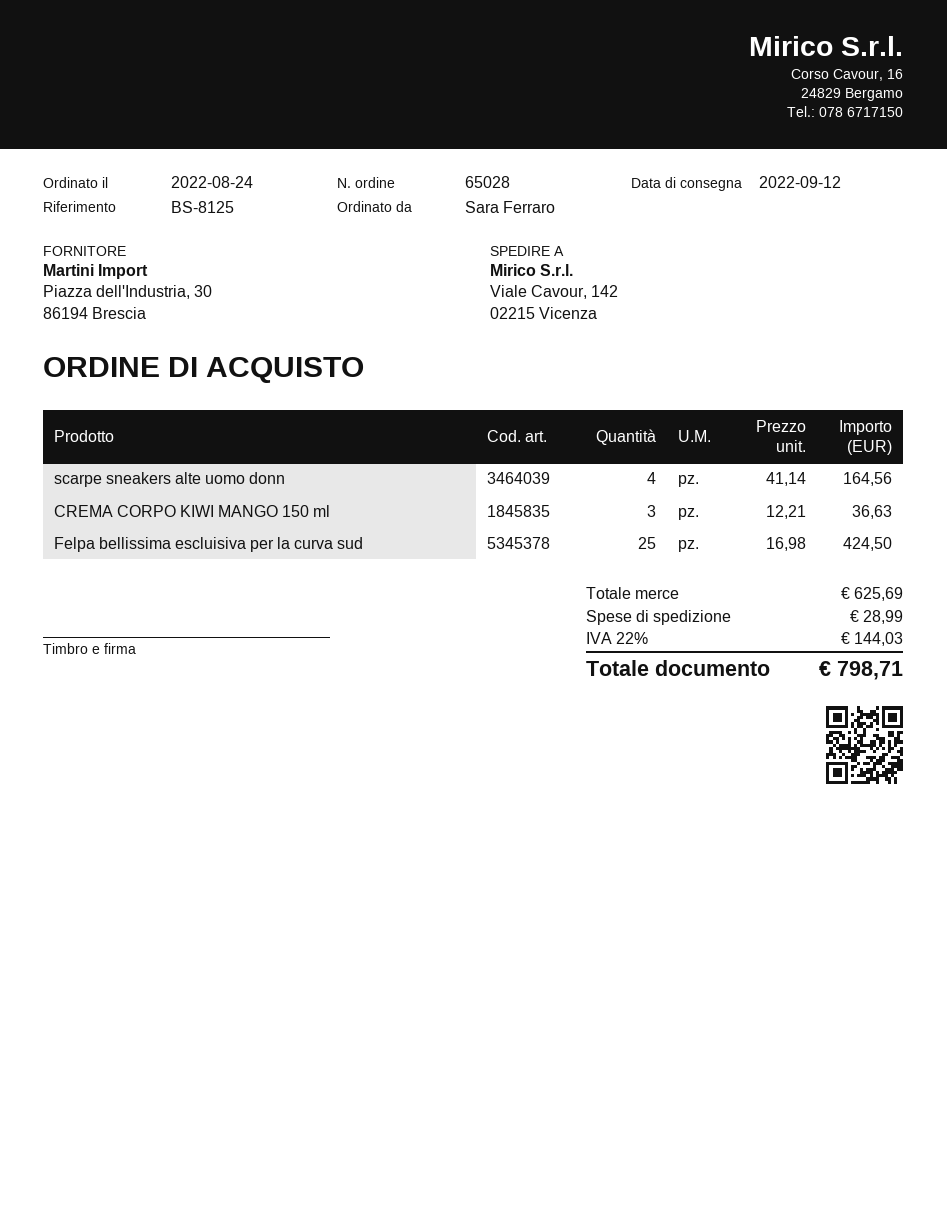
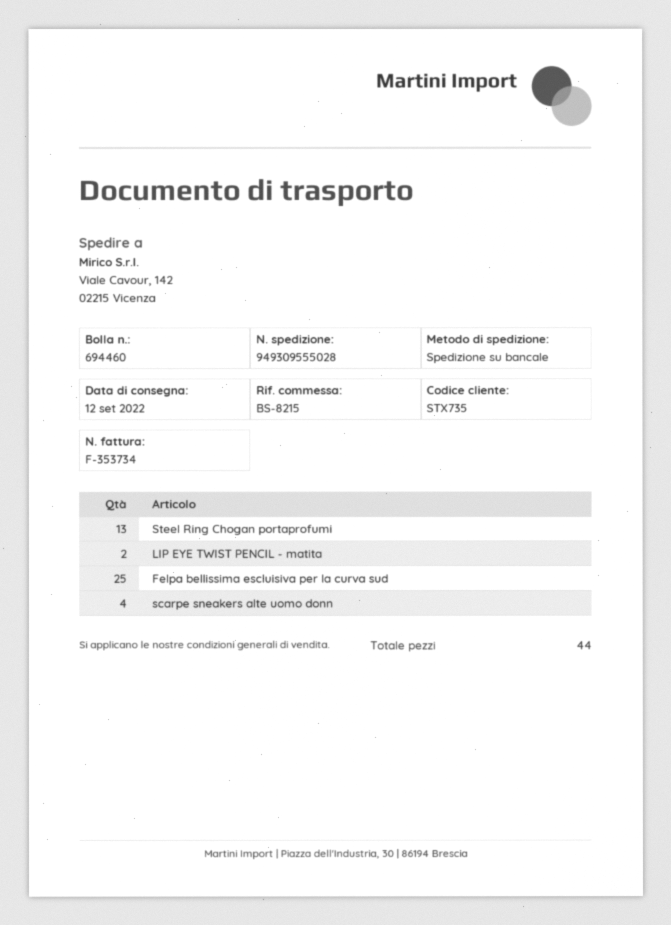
reference: BS-8125 -> BS-8215
CREMA CORPO KIWI MANGO 150 ml: 3 -> none
Steel Ring Chogan portaprofumi: none -> 13
LIP EYE TWIST PENCIL - matita: none -> 2

